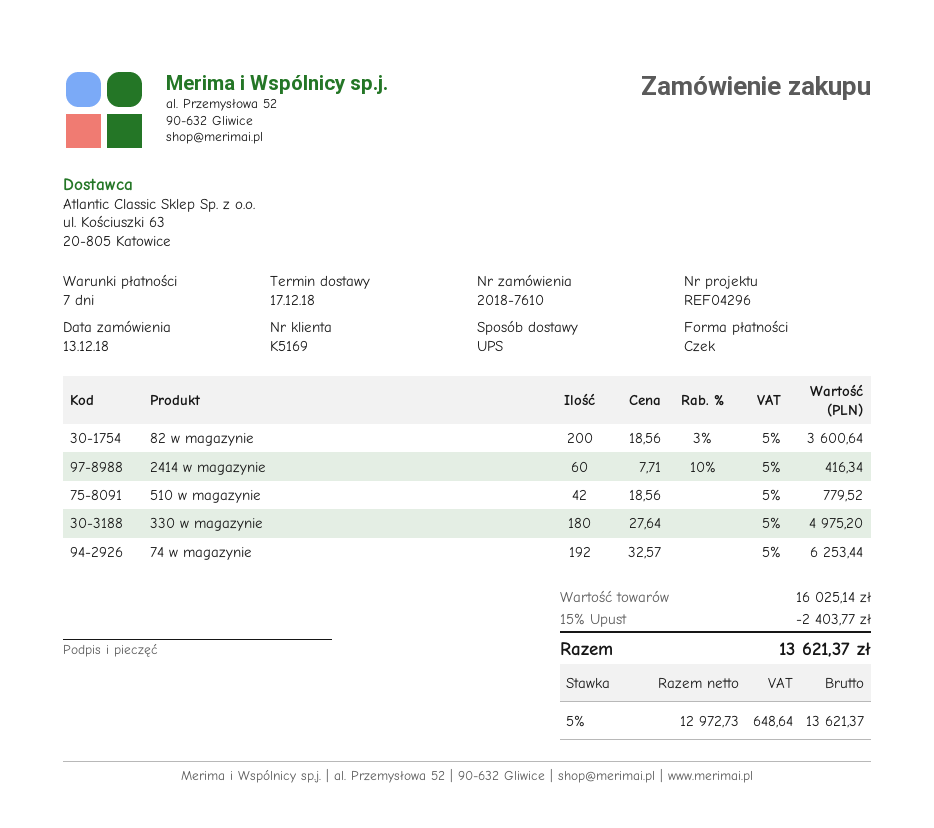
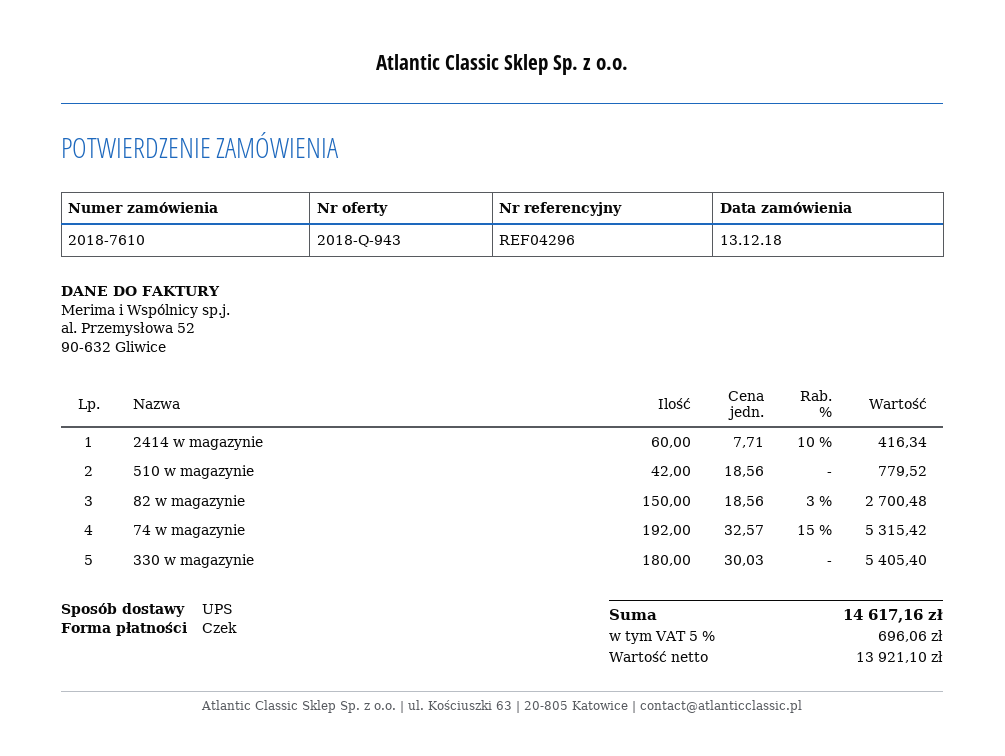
82 w magazynie: 200 x 18.56 - 3% = 3600.64 -> 150 x 18.56 - 3% = 2700.48
330 w magazynie: 180 x 27.64 = 4975.20 -> 180 x 30.03 = 5405.40
74 w magazynie: 192 x 32.57 = 6253.44 -> 192 x 32.57 - 15% = 5315.42
discount: 15% = 2403.77 -> none
net: 12972.73 -> 13921.10
tax: 5% = 648.64 -> 5% = 696.06
total: 13621.37 -> 14617.16

